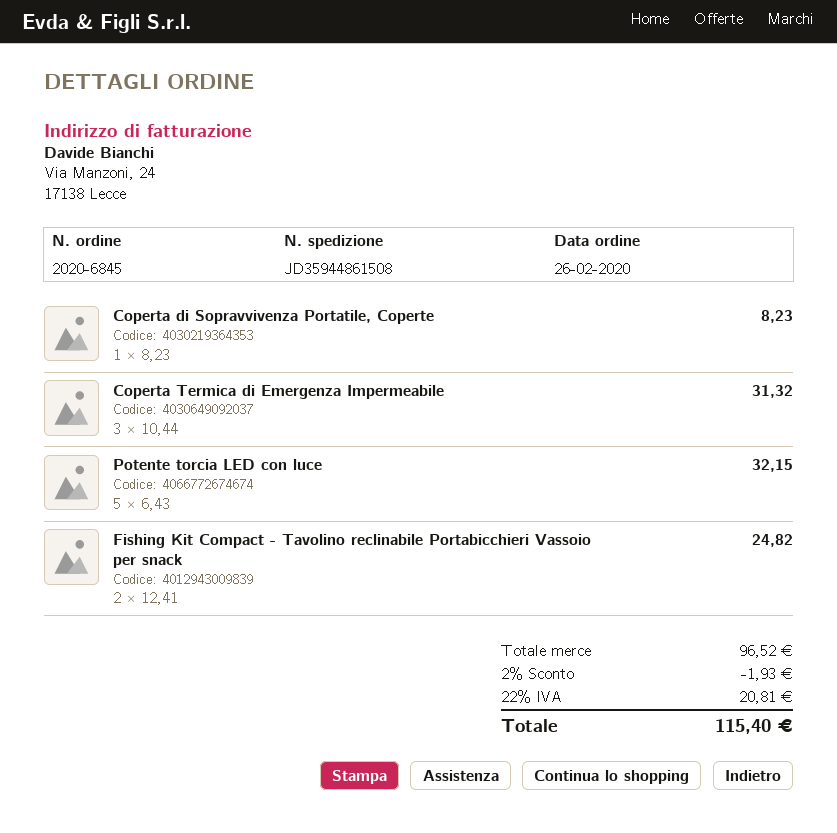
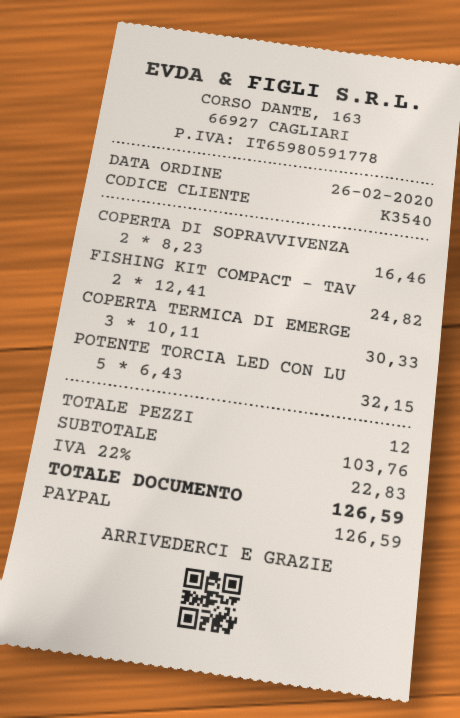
Coperta di Sopravvivenza Portatile, Coperte: 1 x 8.23 = 8.23 -> 2 x 8.23 = 16.46
Coperta Termica di Emergenza Impermeabile: 3 x 10.44 = 31.32 -> 3 x 10.11 = 30.33
subtotal: 96.52 -> 103.76
discount: 2% = 1.93 -> none
tax: 22% = 20.81 -> 22% = 22.83
total: 115.40 -> 126.59

